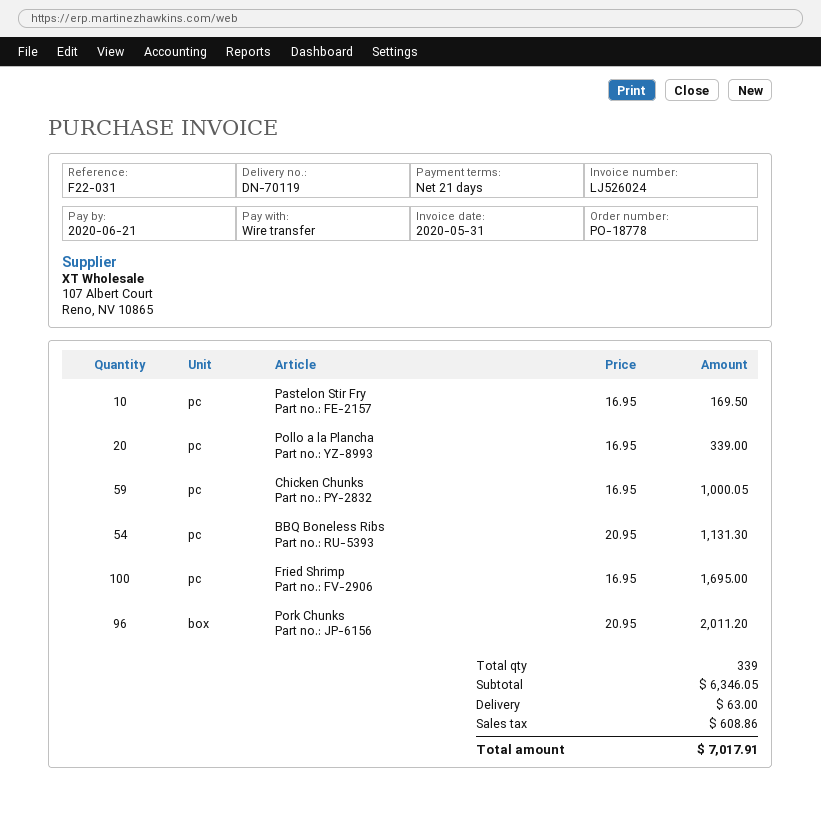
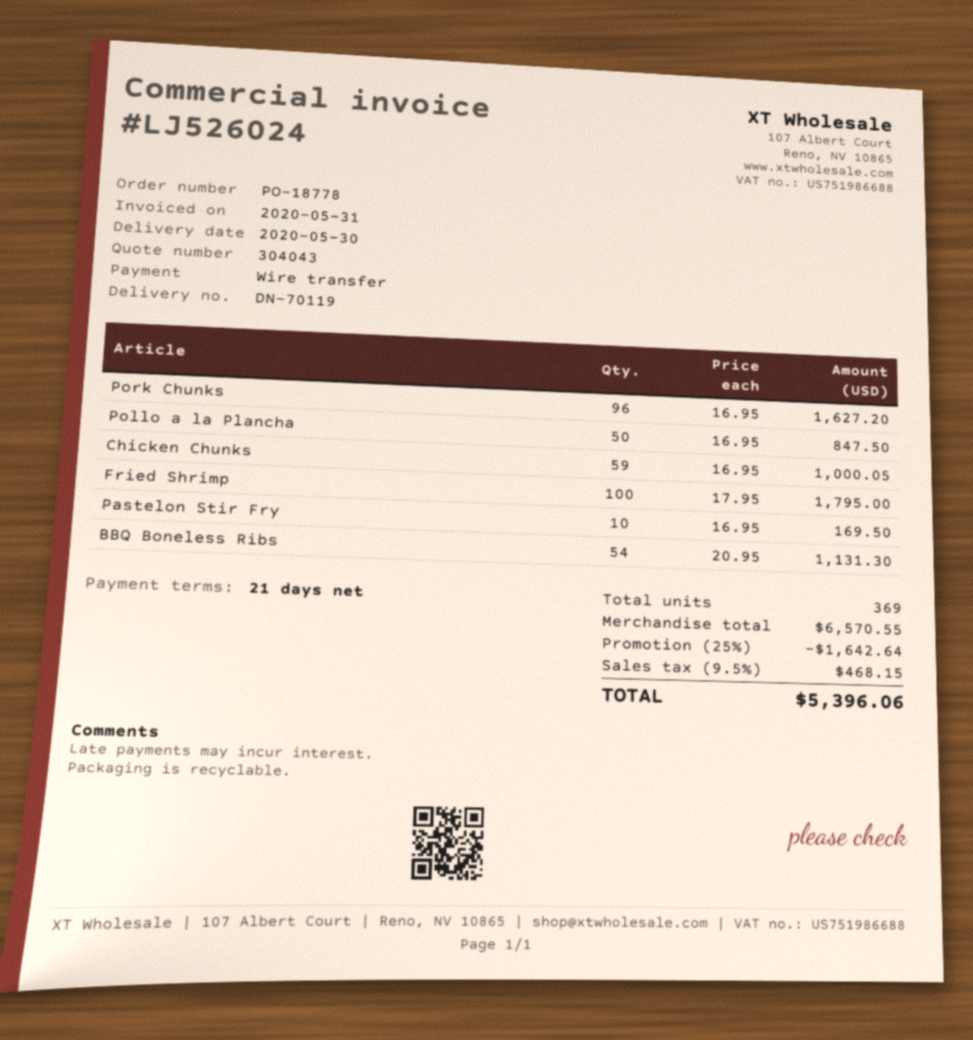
Pollo a la Plancha: 20 x 16.95 = 339.00 -> 50 x 16.95 = 847.50
Fried Shrimp: 100 x 16.95 = 1695.00 -> 100 x 17.95 = 1795.00
Pork Chunks: 96 x 20.95 = 2011.20 -> 96 x 16.95 = 1627.20
total quantity: 339 -> 369
subtotal: 6346.05 -> 6570.55
discount: none -> 25% = 1642.64
shipping: 63.00 -> none
tax: 608.86 -> 468.15
total: 7017.91 -> 5396.06

